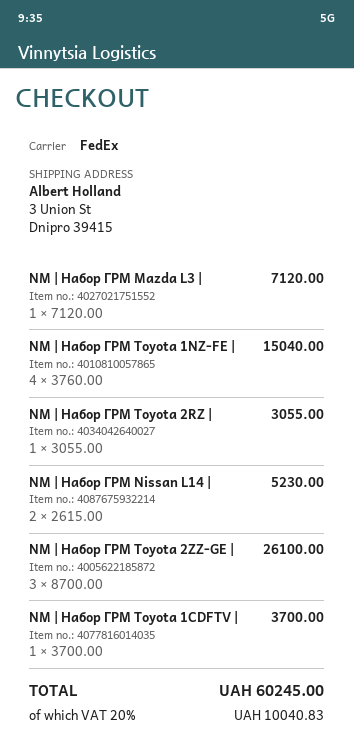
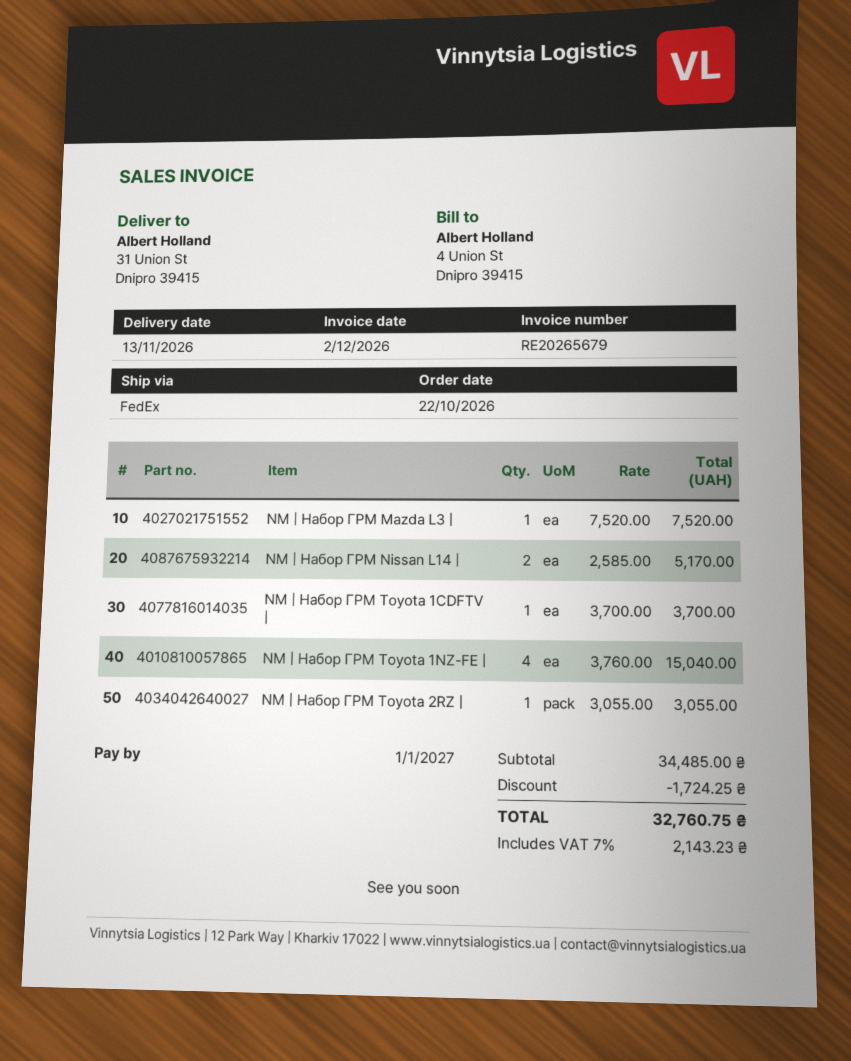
ship to: 3 Union St, Dnipro 39415 -> 31 Union St, Dnipro 39415
NM | Набор ГРМ Mazda L3 |: 1 x 7120.00 = 7120.00 -> 1 x 7520.00 = 7520.00
NM | Набор ГРМ Nissan L14 |: 2 x 2615.00 = 5230.00 -> 2 x 2585.00 = 5170.00
NM | Набор ГРМ Toyota 2ZZ-GE |: 3 x 8700.00 = 26100.00 -> none
discount: none -> 1724.25
tax: 20% = 10040.83 -> 7% = 2143.23
total: 60245.00 -> 32760.75

